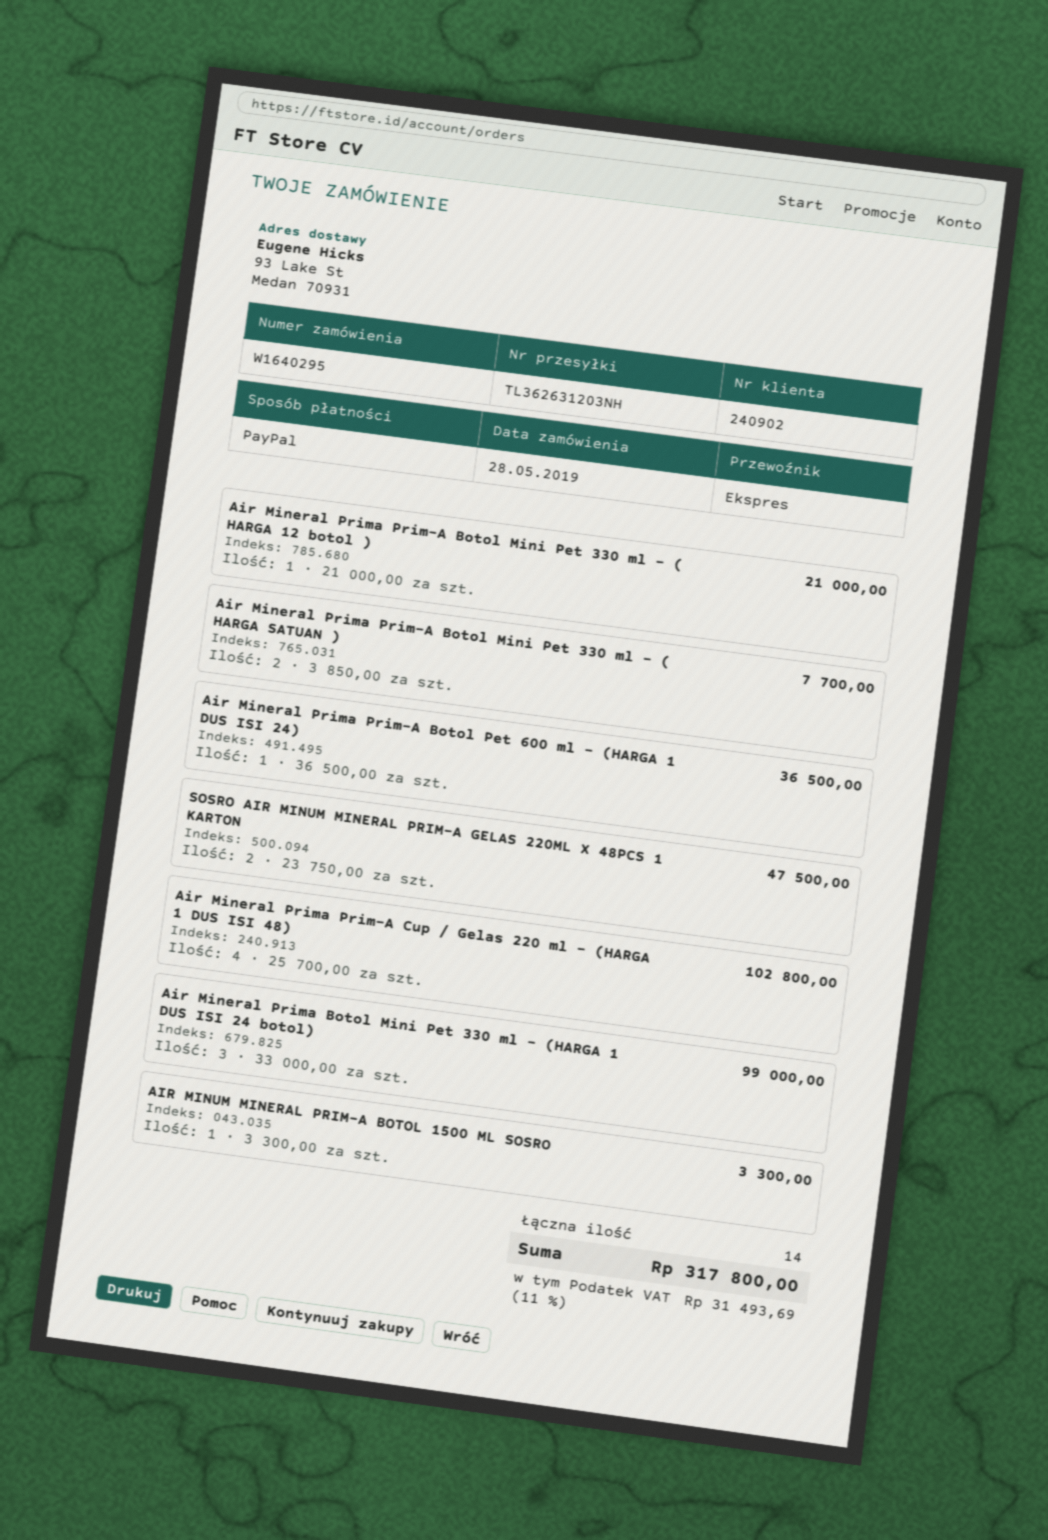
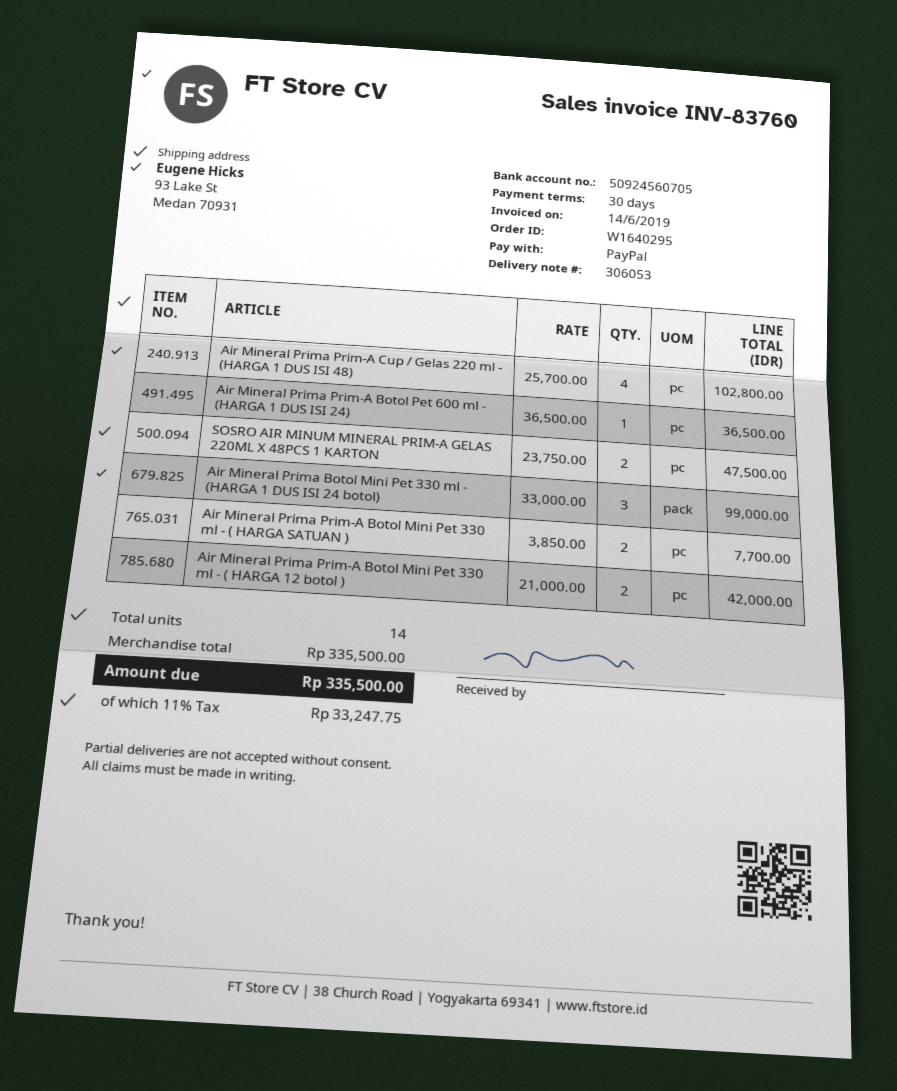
Air Mineral Prima Prim-A Botol Mini Pet 330 ml - ( HARGA 12 botol ): 1 x 21000.00 = 21000.00 -> 2 x 21000.00 = 42000.00
AIR MINUM MINERAL PRIM-A BOTOL 1500 ML SOSRO: 1 x 3300.00 = 3300.00 -> none
tax: 11% = 31493.69 -> 11% = 33247.75
total: 317800.00 -> 335500.00

